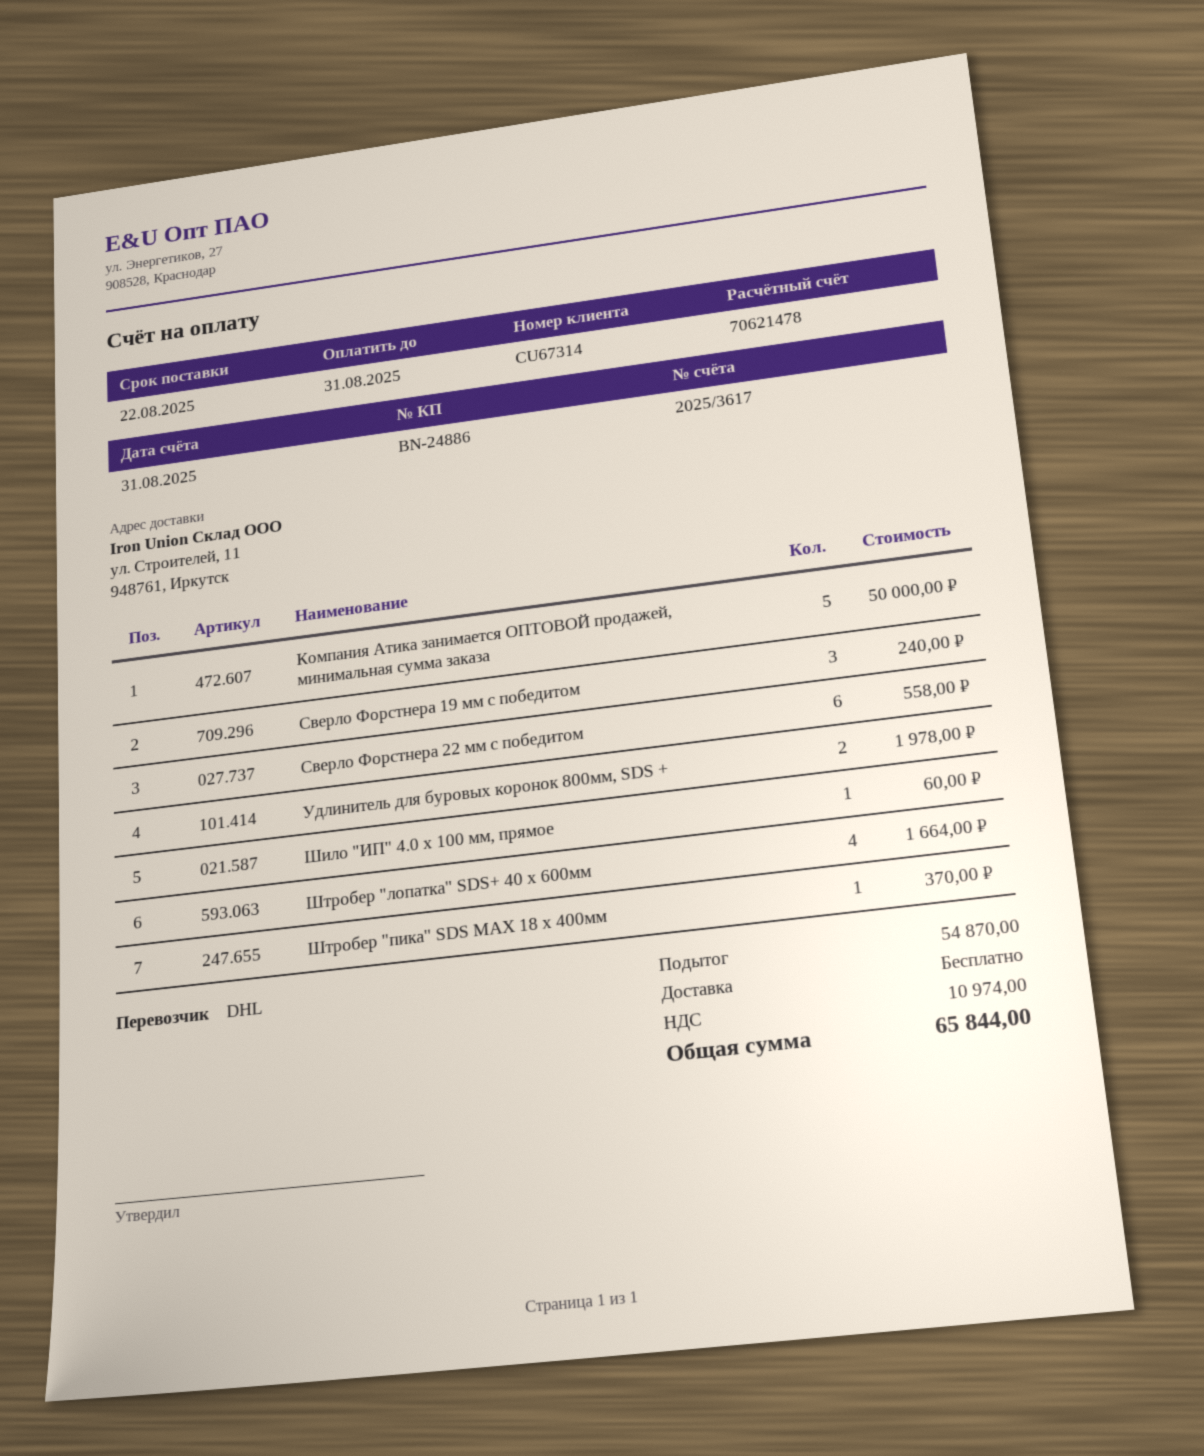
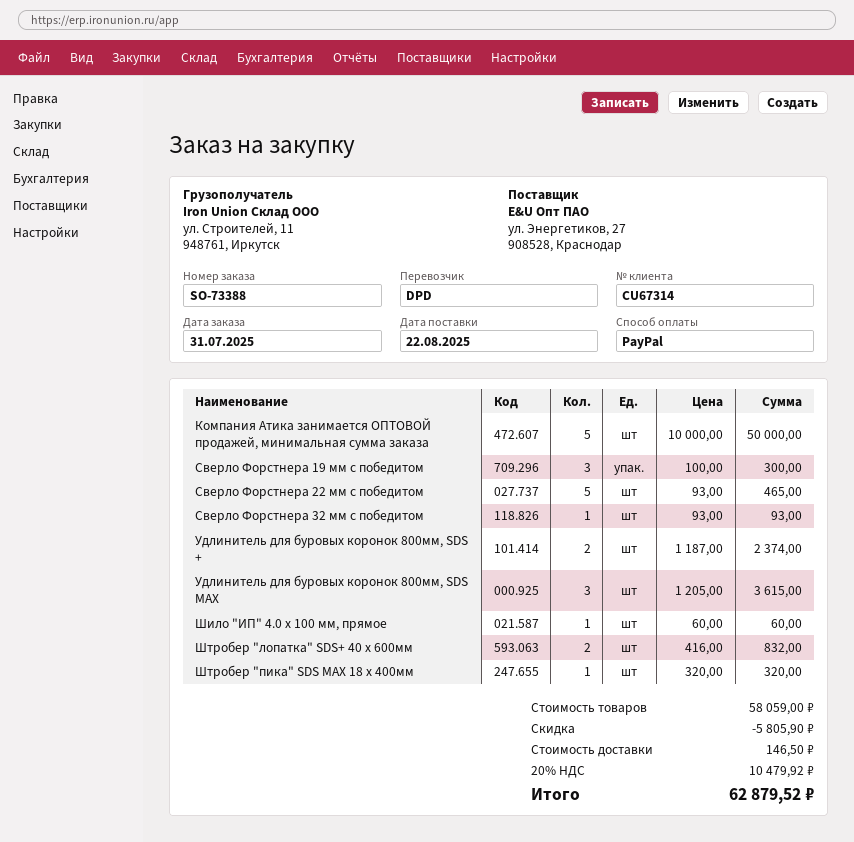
shipping method: DHL -> DPD
Сверло Форстнера 19 мм с победитом: 3 for 240.00 -> 3 for 300.00
Сверло Форстнера 22 мм с победитом: 6 for 558.00 -> 5 for 465.00
Удлинитель для буровых коронок 800мм, SDS +: 2 for 1978.00 -> 2 for 2374.00
Штробер "лопатка" SDS+ 40 х 600мм: 4 for 1664.00 -> 2 for 832.00
Штробер "пика" SDS МАХ 18 х 400мм: 1 for 370.00 -> 1 for 320.00
Сверло Форстнера 32 мм с победитом: none -> 1 for 93.00
Удлинитель для буровых коронок 800мм, SDS МАХ: none -> 3 for 3615.00
subtotal: 54870.00 -> 58059.00
discount: none -> 5805.90
shipping: 0.00 -> 146.50
tax: 10974.00 -> 10479.92
total: 65844.00 -> 62879.52

